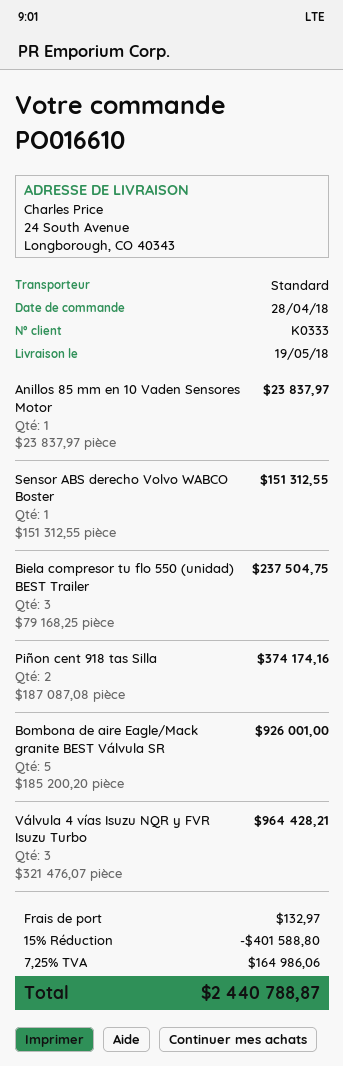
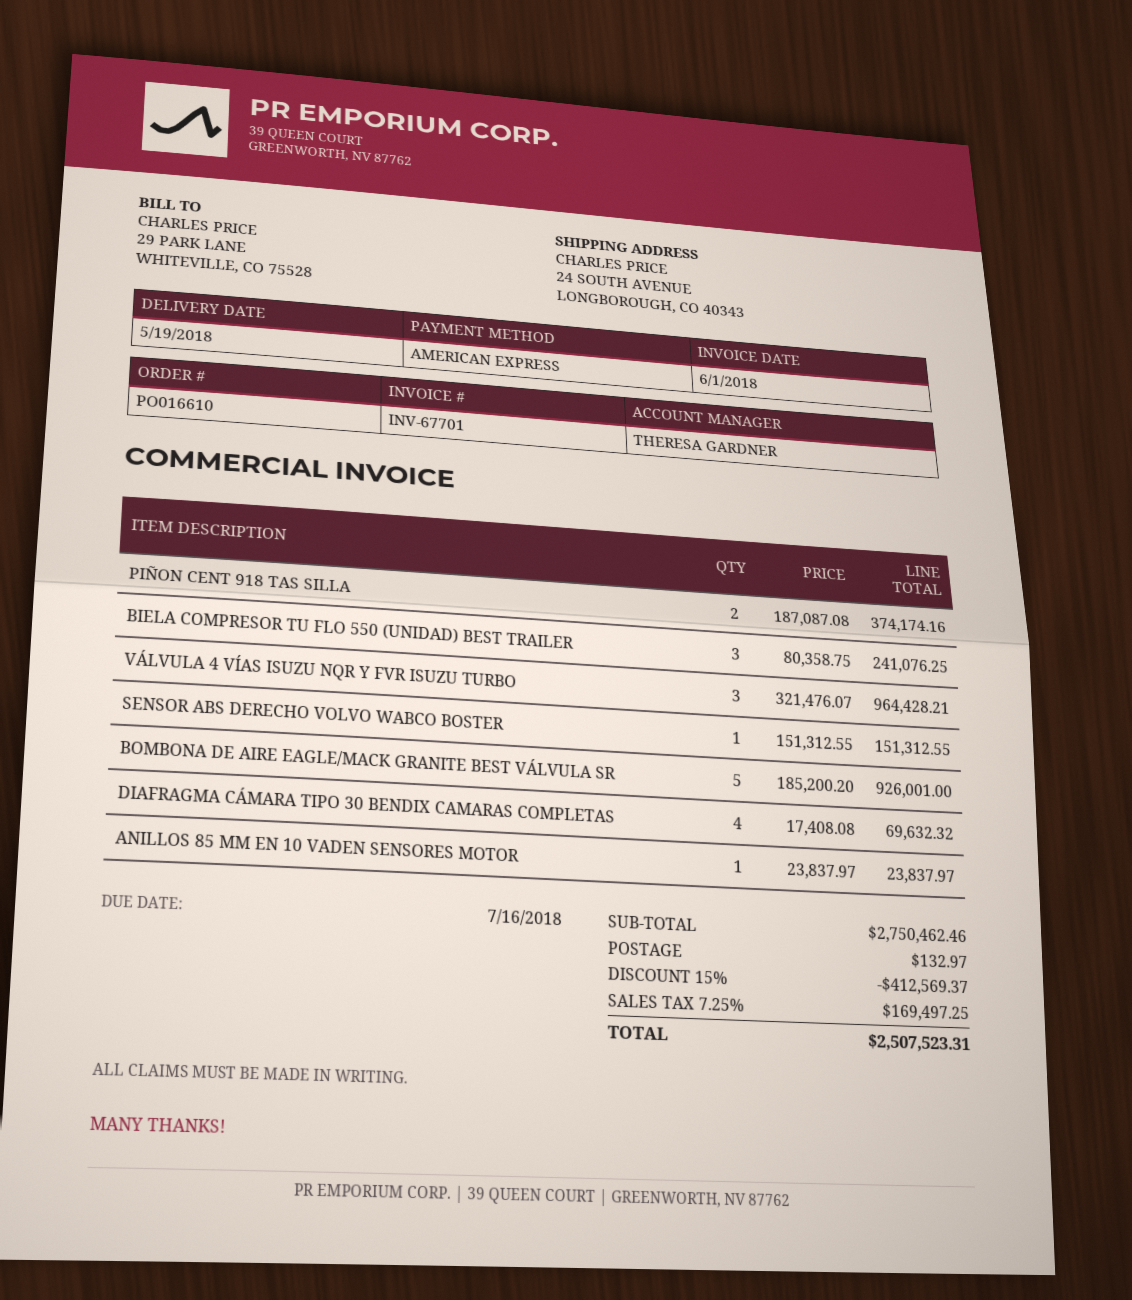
Biela compresor tu flo 550 (unidad) BEST Trailer: 3 x 79168.25 = 237504.75 -> 3 x 80358.75 = 241076.25
DIAFRAGMA CÁMARA TIPO 30 BENDIX CAMARAS COMPLETAS: none -> 4 x 17408.08 = 69632.32
discount: 15% = 401588.80 -> 15% = 412569.37
tax: 7.25% = 164986.06 -> 7.25% = 169497.25
total: 2440788.87 -> 2507523.31

